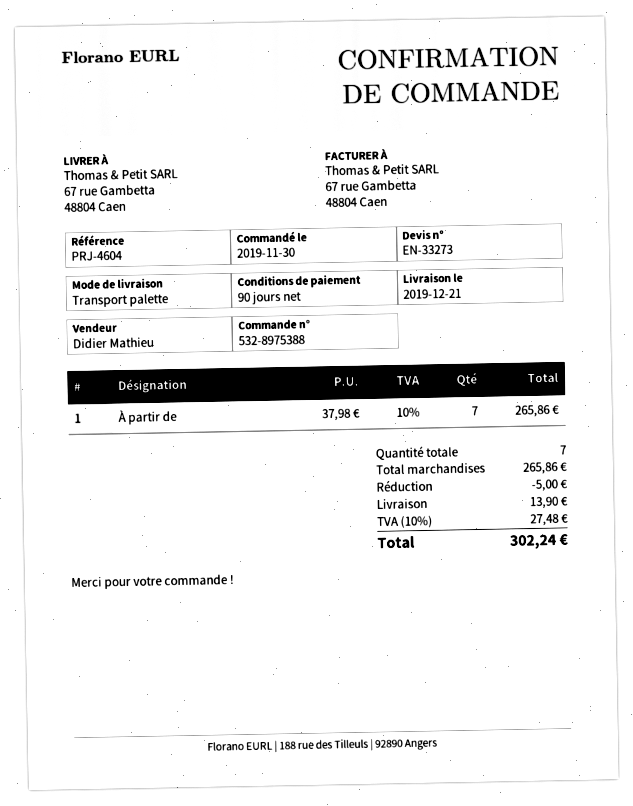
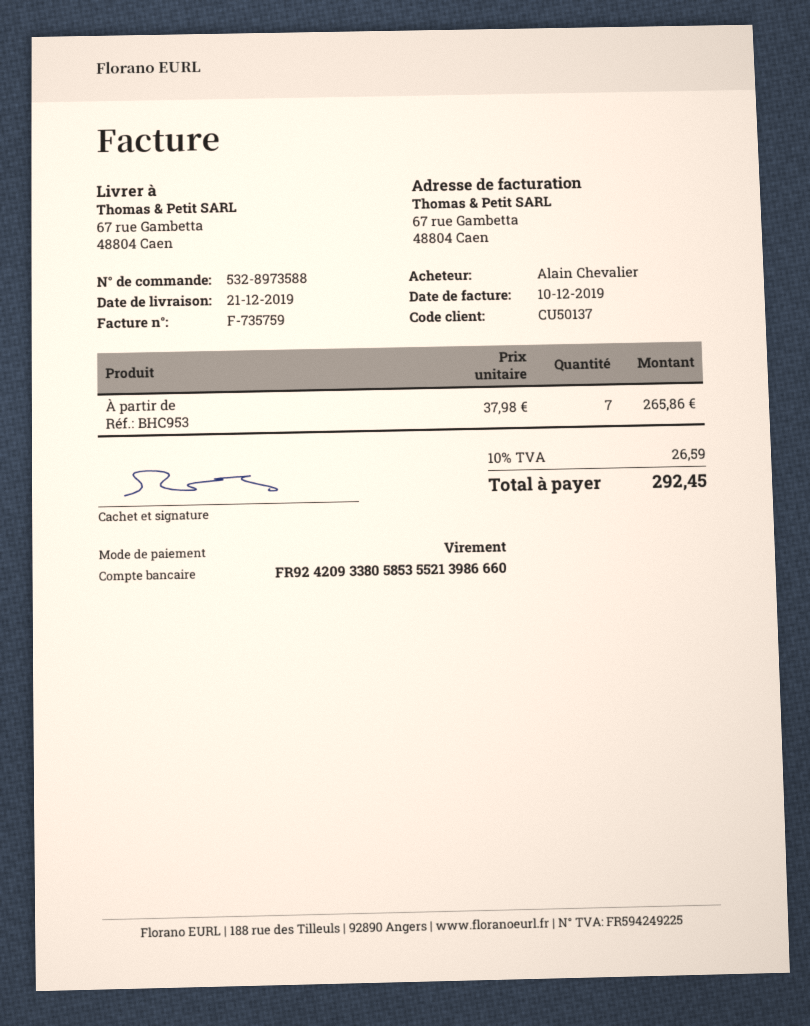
order number: 532-8975388 -> 532-8973588
discount: 5.00 -> none
shipping: 13.90 -> none
tax: 10% = 27.48 -> 10% = 26.59
total: 302.24 -> 292.45

